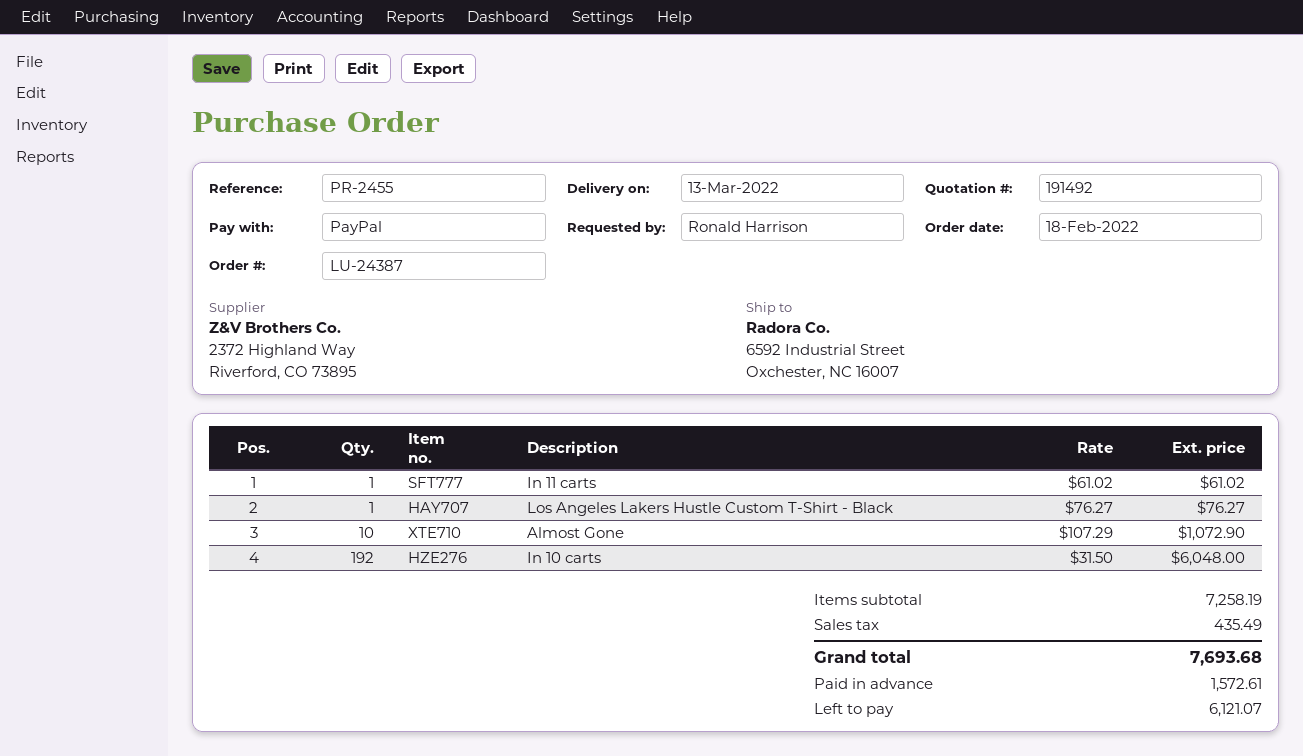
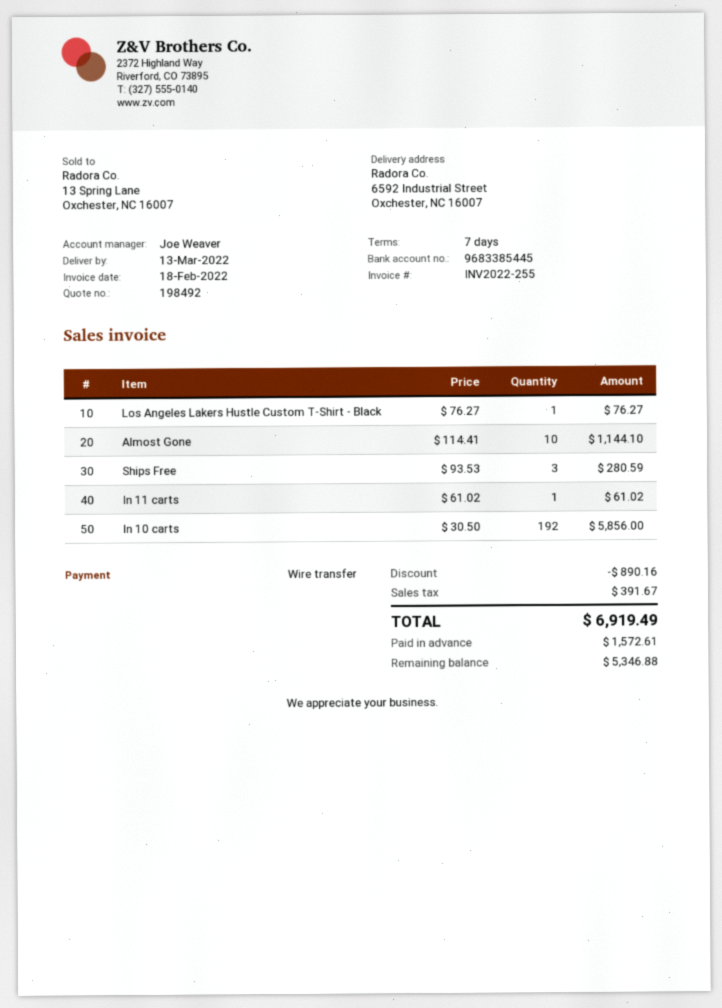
quote number: 191492 -> 198492
payment method: PayPal -> bank transfer
Almost Gone: 10 x 107.29 = 1072.90 -> 10 x 114.41 = 1144.10
In 10 carts: 192 x 31.50 = 6048.00 -> 192 x 30.50 = 5856.00
Ships Free: none -> 3 x 93.53 = 280.59
discount: none -> 890.16
tax: 435.49 -> 391.67
total: 7693.68 -> 6919.49
balance: 6121.07 -> 5346.88

